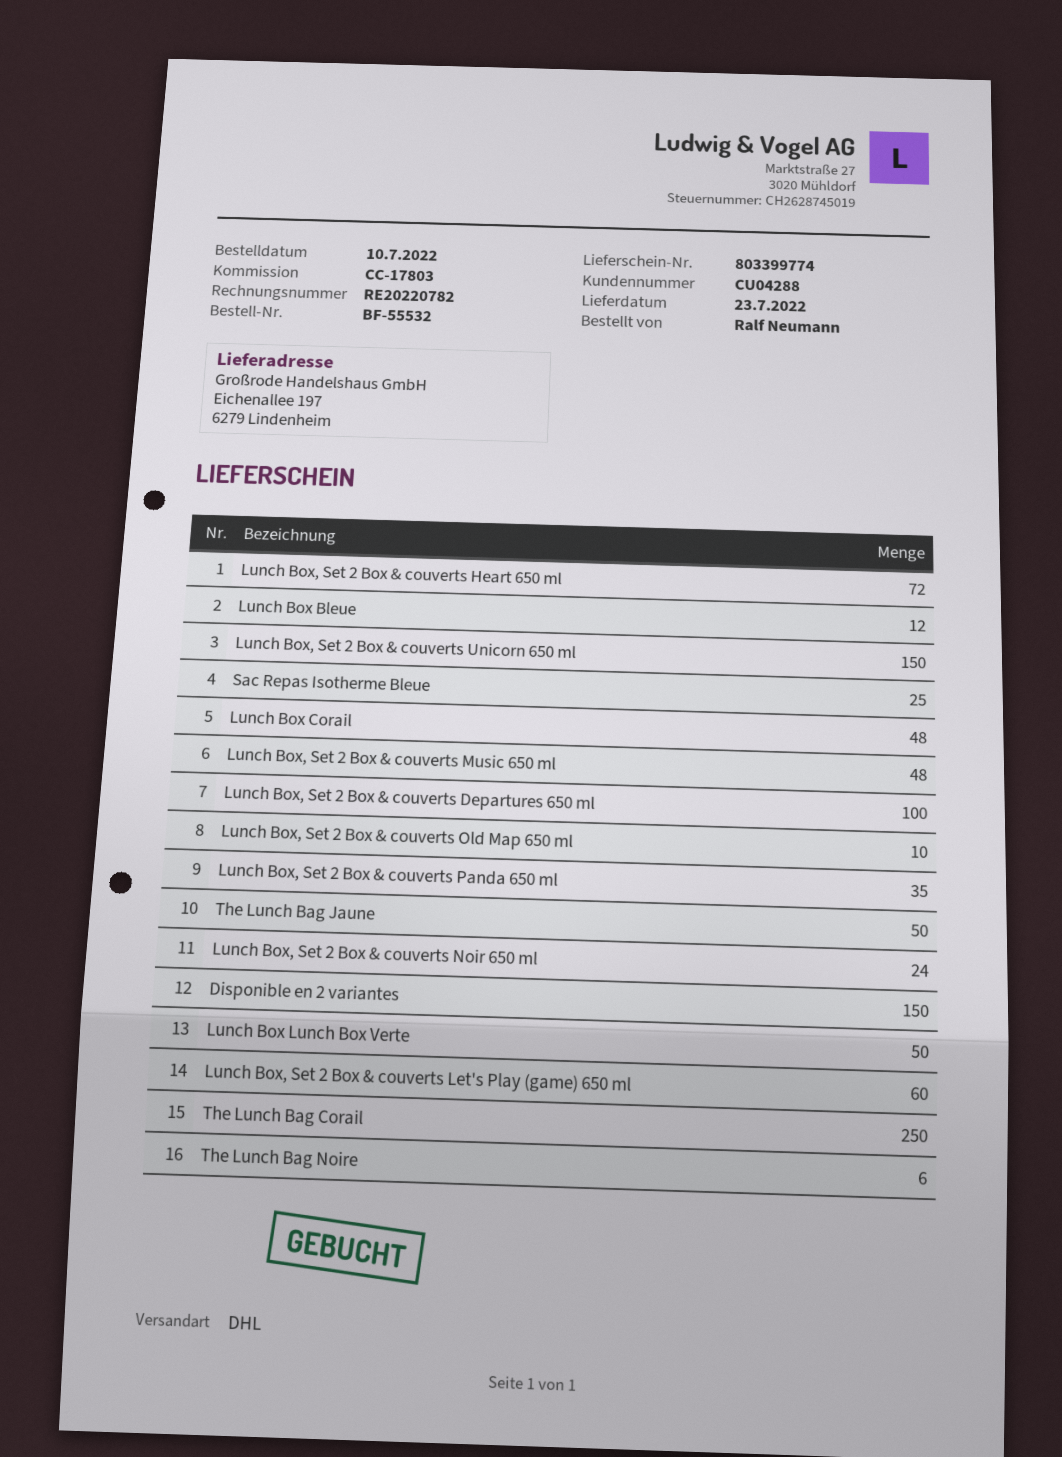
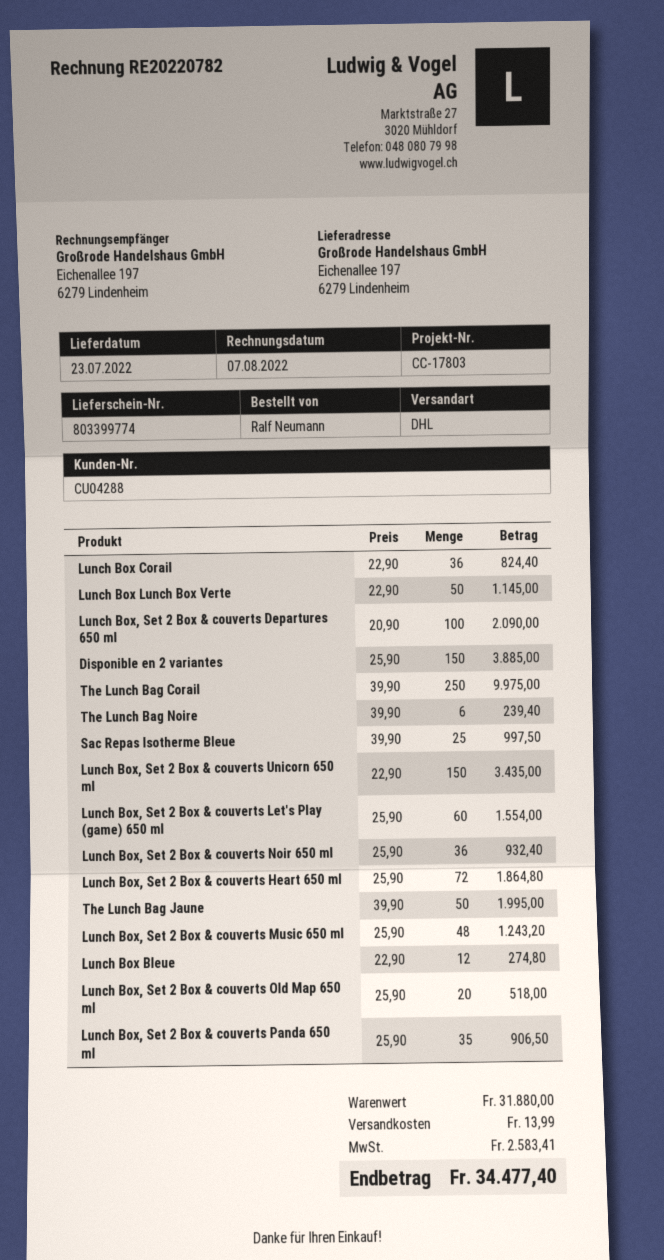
Lunch Box Corail: 48 -> 36
Lunch Box, Set 2 Box & couverts Old Map 650 ml: 10 -> 20
Lunch Box, Set 2 Box & couverts Noir 650 ml: 24 -> 36

